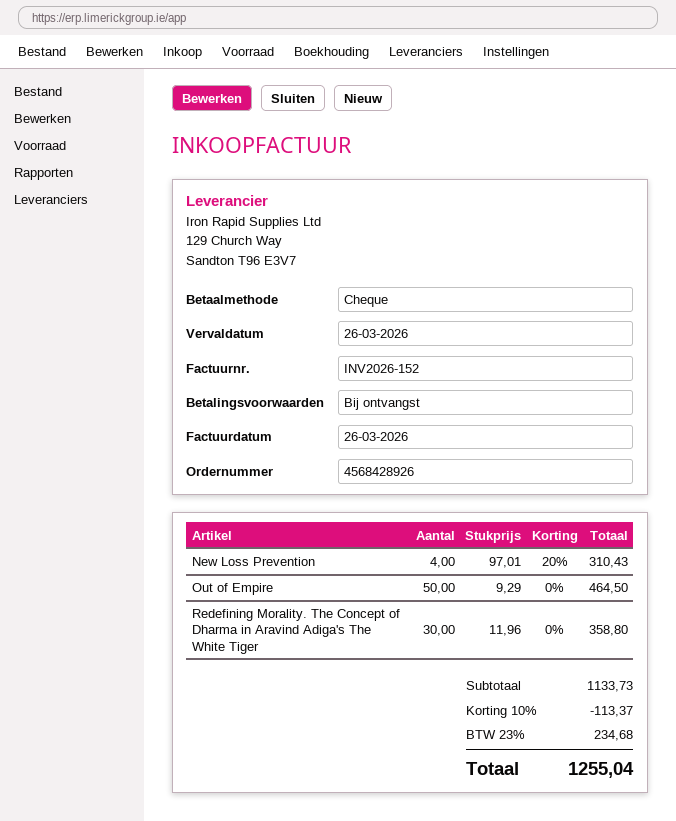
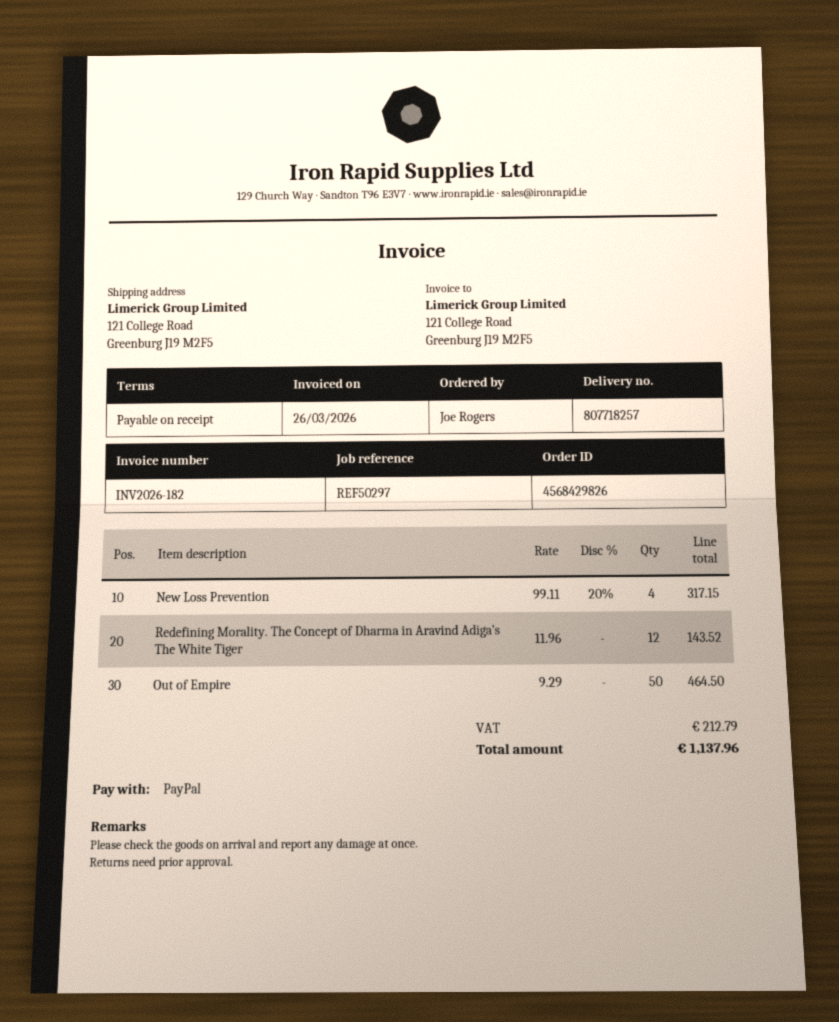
order number: 4568428926 -> 4568429826
invoice number: INV2026-152 -> INV2026-182
payment method: cheque -> PayPal
New Loss Prevention: 4 x 97.01 - 20% = 310.43 -> 4 x 99.11 - 20% = 317.15
Redefining Morality. The Concept of Dharma in Aravind Adiga's The White Tiger: 30 x 11.96 = 358.80 -> 12 x 11.96 = 143.52
discount: 10% = 113.37 -> none
tax: 234.68 -> 212.79
total: 1255.04 -> 1137.96

